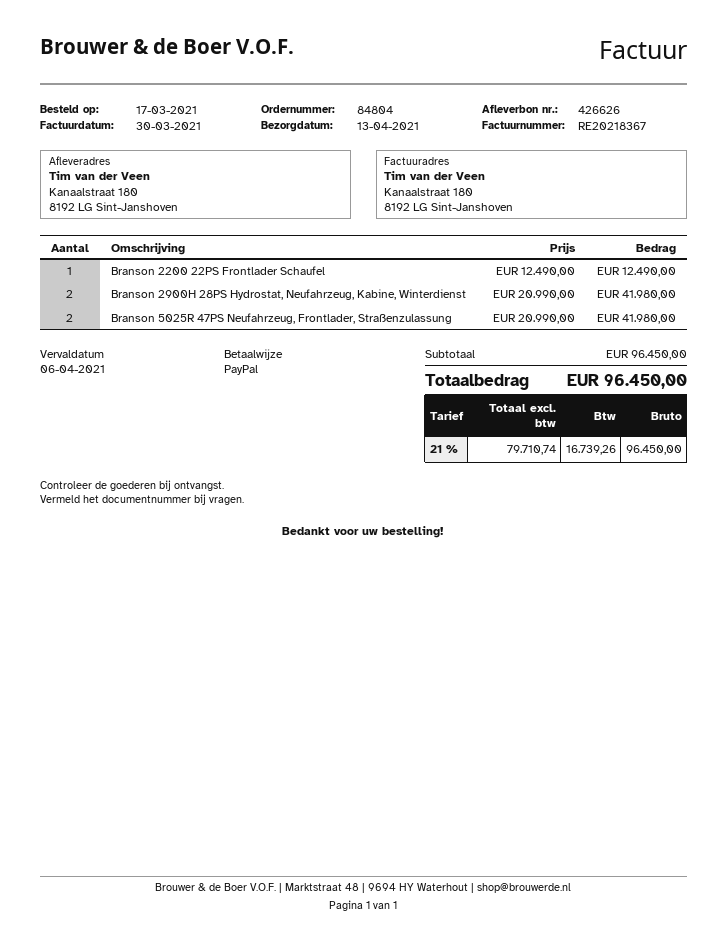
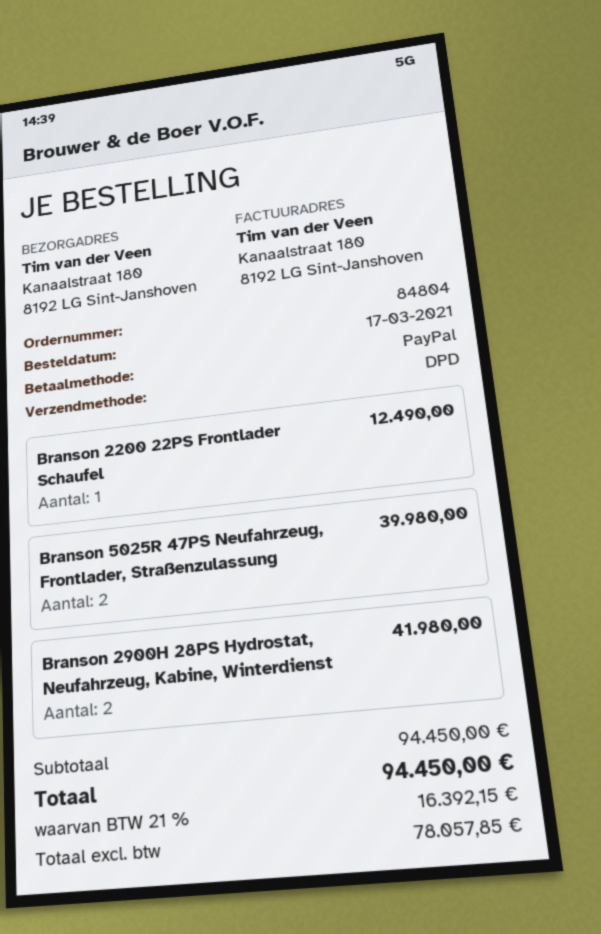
Branson 5025R 47PS Neufahrzeug, Frontlader, Straßenzulassung: 2 for 41980.00 -> 2 for 39980.00
subtotal: 96450.00 -> 94450.00
net: 79710.74 -> 78057.85
tax: 21% = 16739.26 -> 21% = 16392.15
total: 96450.00 -> 94450.00

